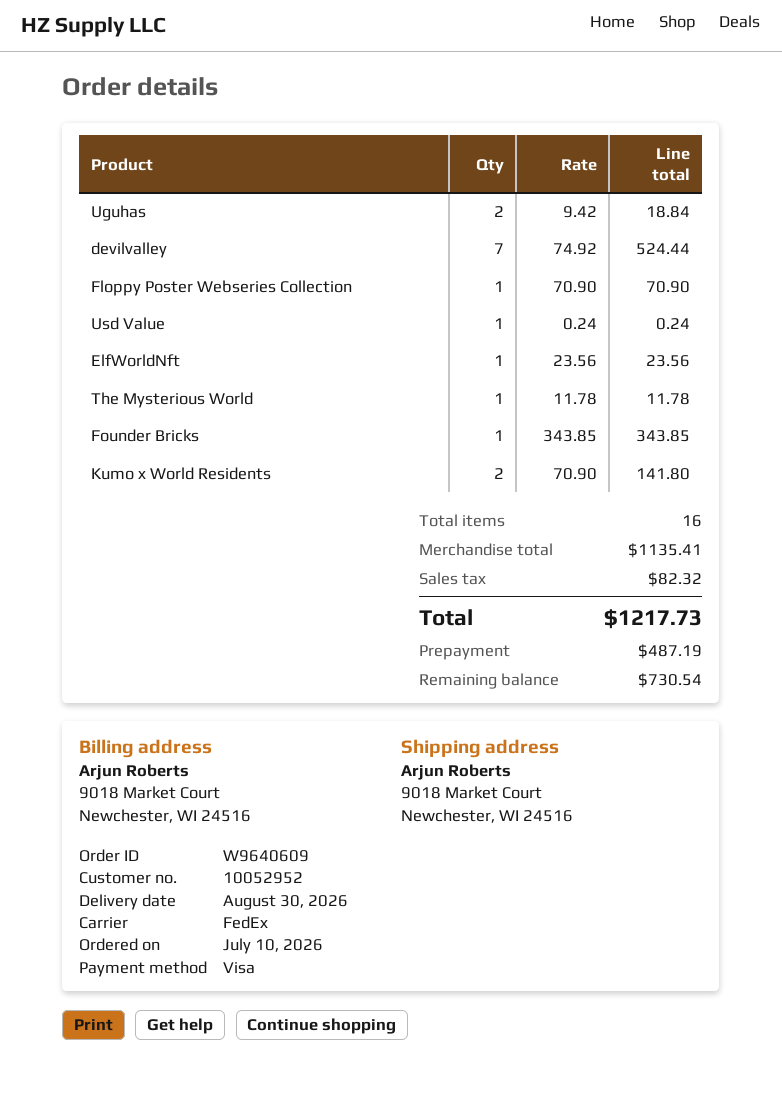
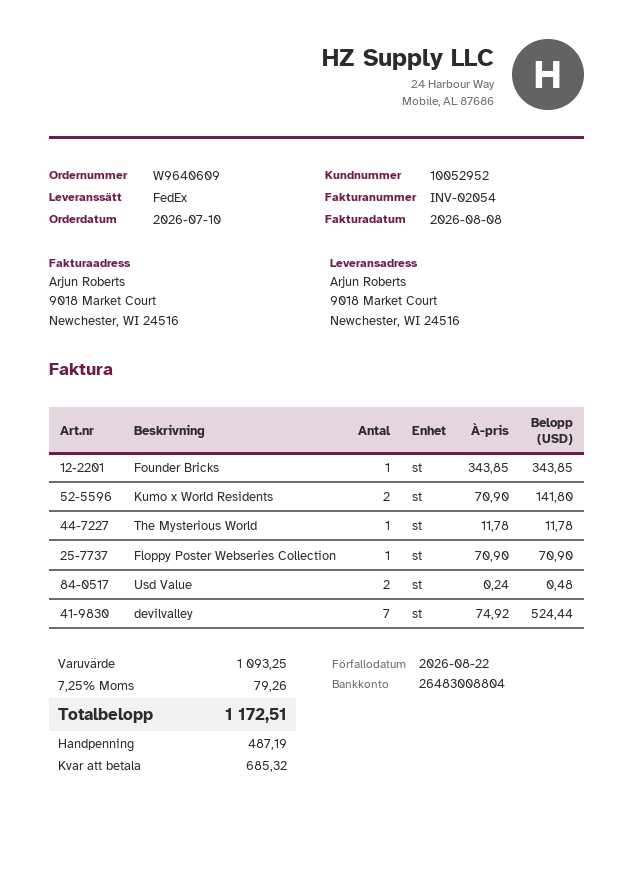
Uguhas: 2 x 9.42 = 18.84 -> none
Usd Value: 1 x 0.24 = 0.24 -> 2 x 0.24 = 0.48
ElfWorldNft: 1 x 23.56 = 23.56 -> none
subtotal: 1135.41 -> 1093.25
tax: 82.32 -> 79.26
total: 1217.73 -> 1172.51
balance: 730.54 -> 685.32

